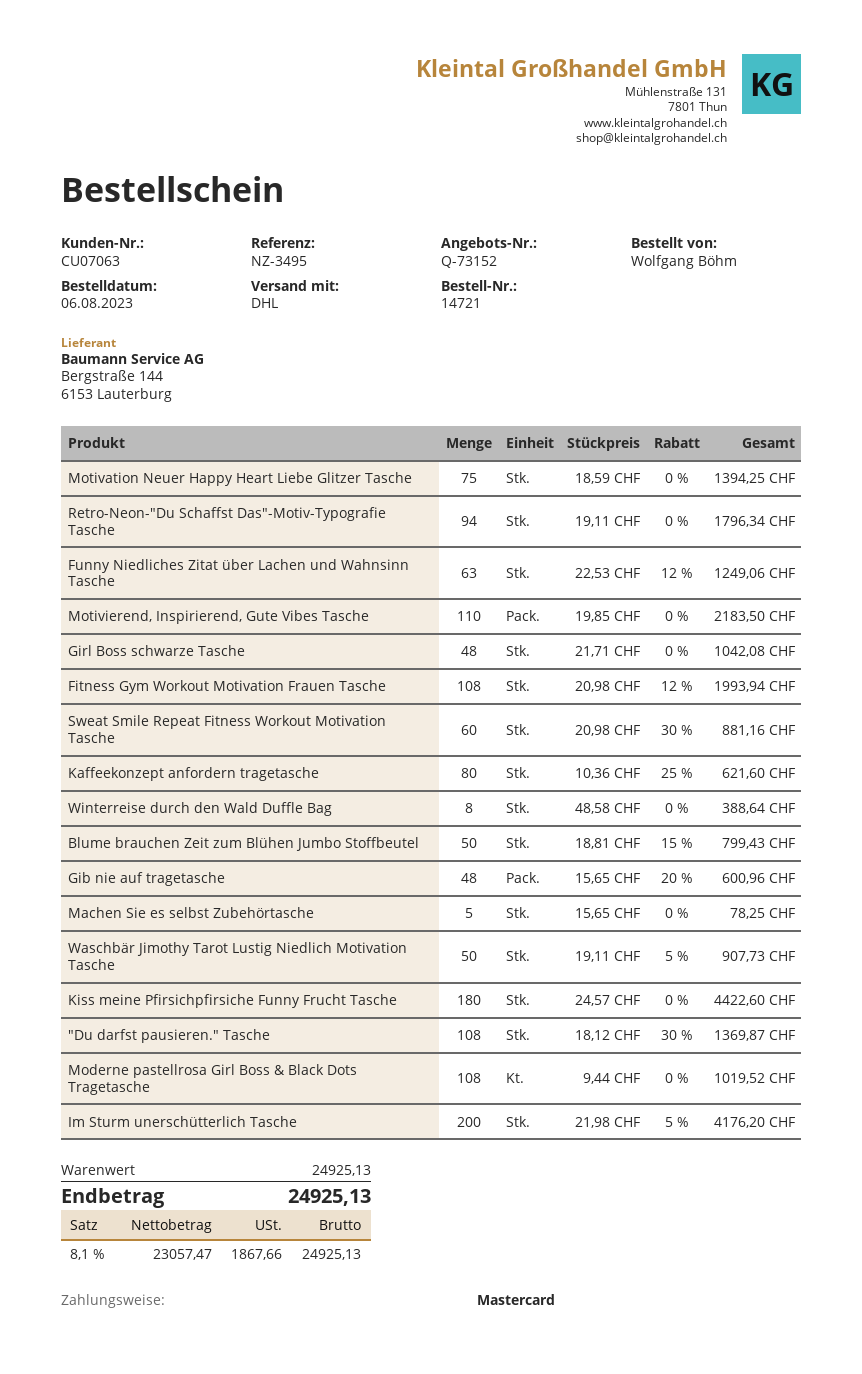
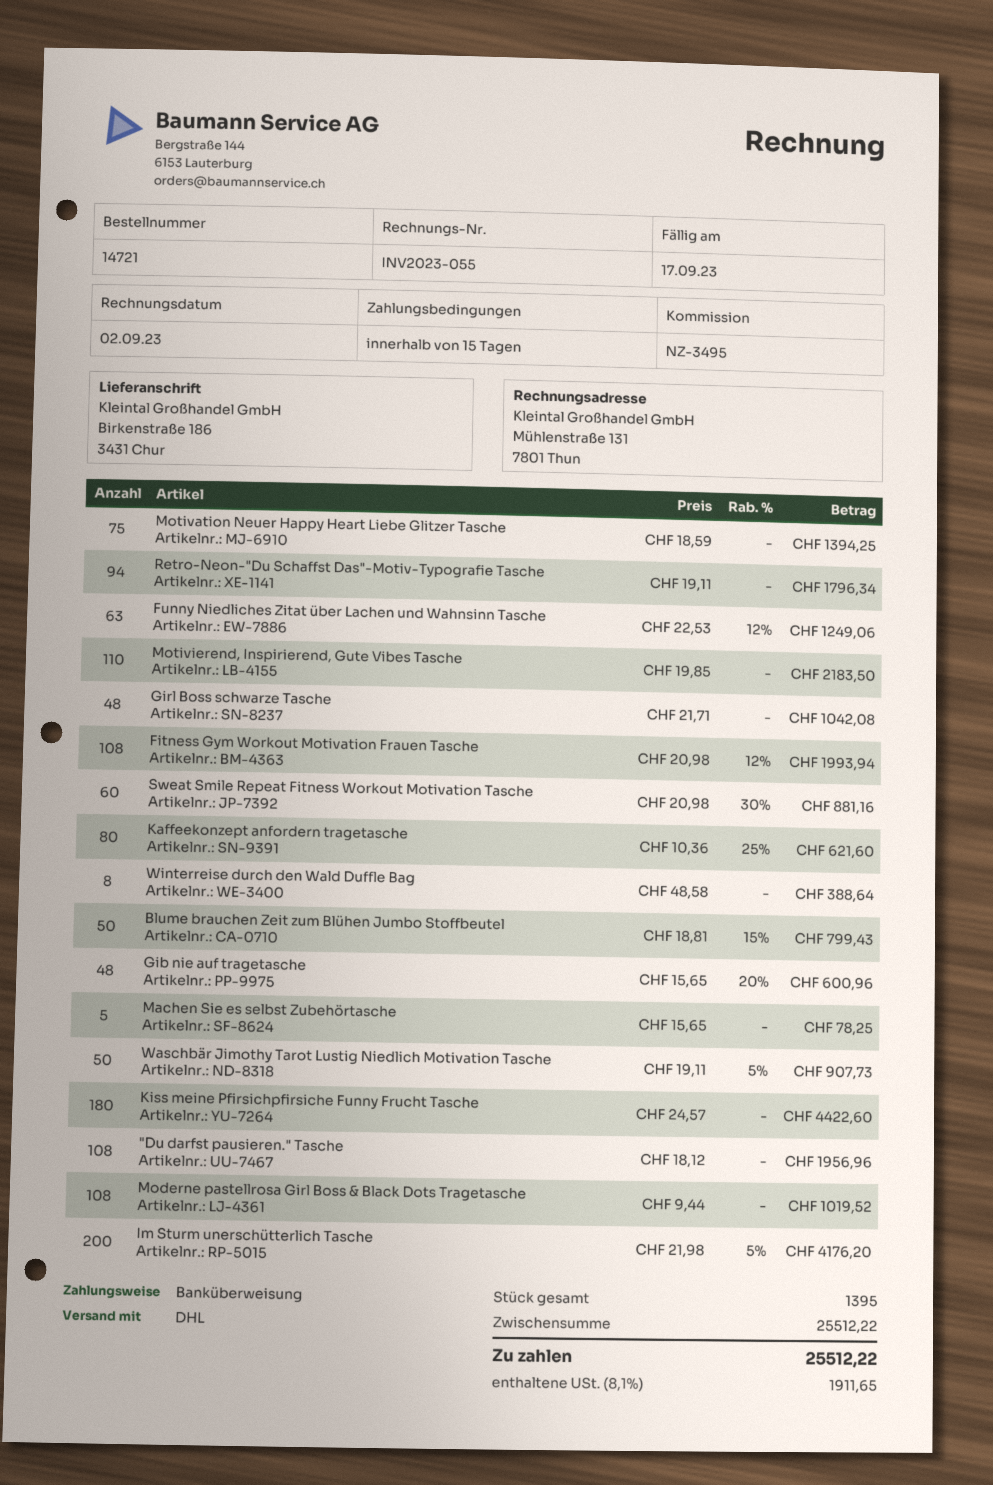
payment method: Mastercard -> bank transfer
"Du darfst pausieren." Tasche: 108 x 18.12 - 30% = 1369.87 -> 108 x 18.12 = 1956.96
subtotal: 24925.13 -> 25512.22
tax: 8.1% = 1867.66 -> 8.1% = 1911.65
total: 24925.13 -> 25512.22

